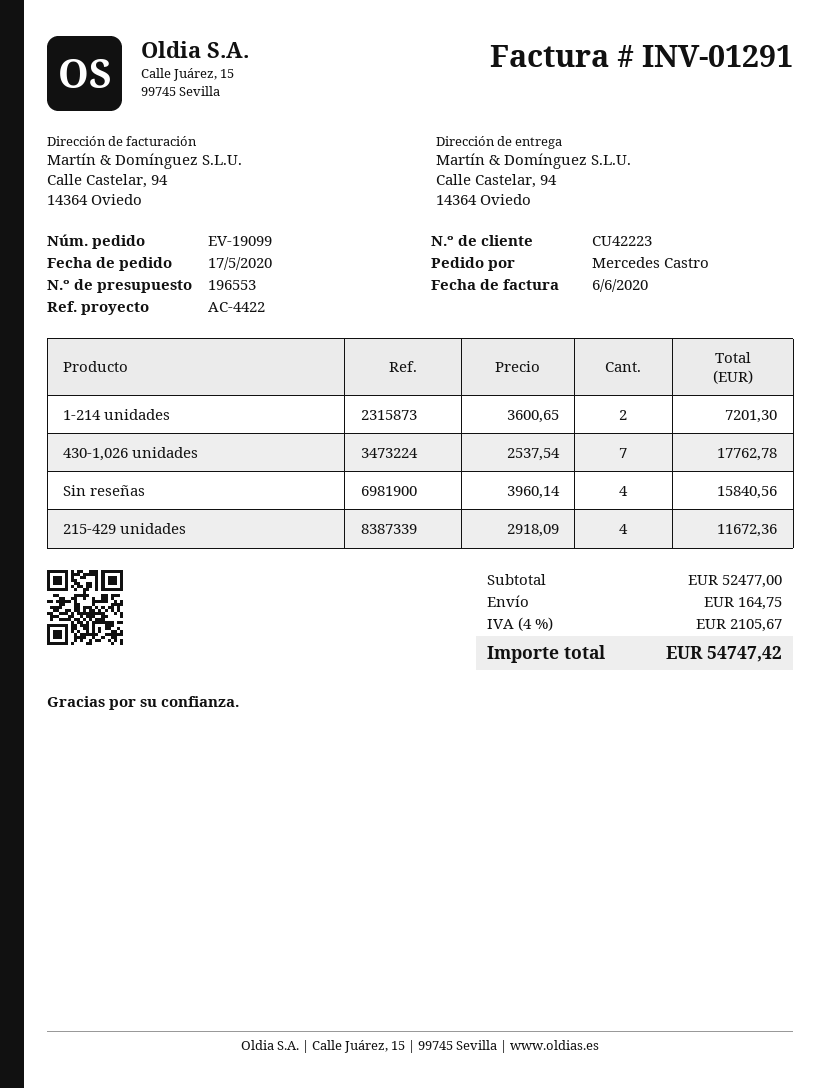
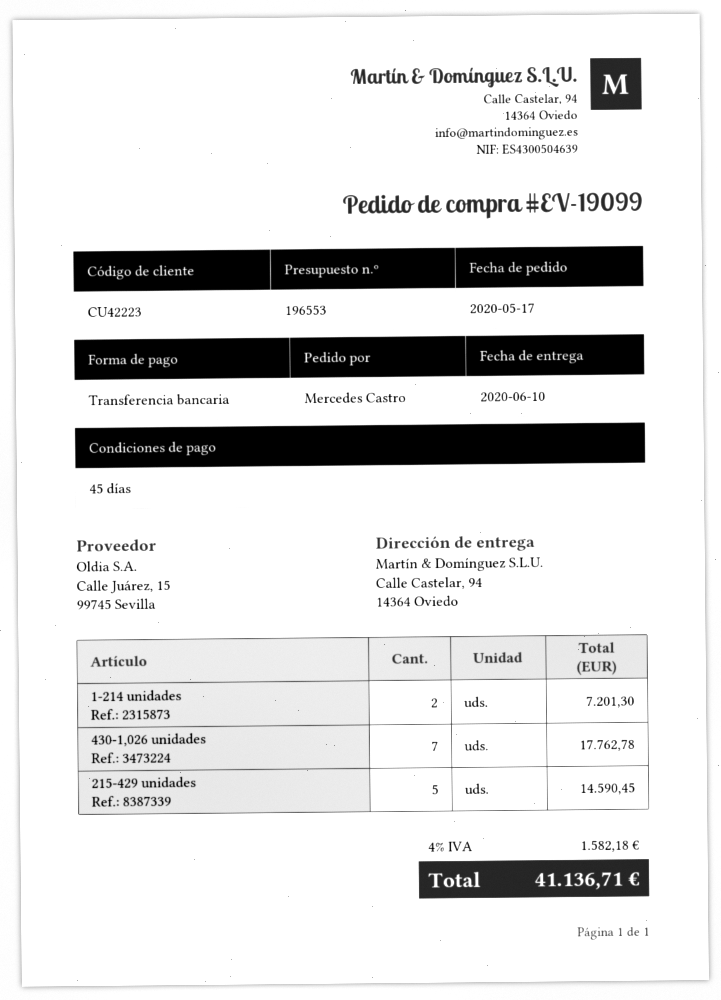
Sin reseñas: 4 for 15840.56 -> none
215-429 unidades: 4 for 11672.36 -> 5 for 14590.45
shipping: 164.75 -> none
tax: 4% = 2105.67 -> 4% = 1582.18
total: 54747.42 -> 41136.71

